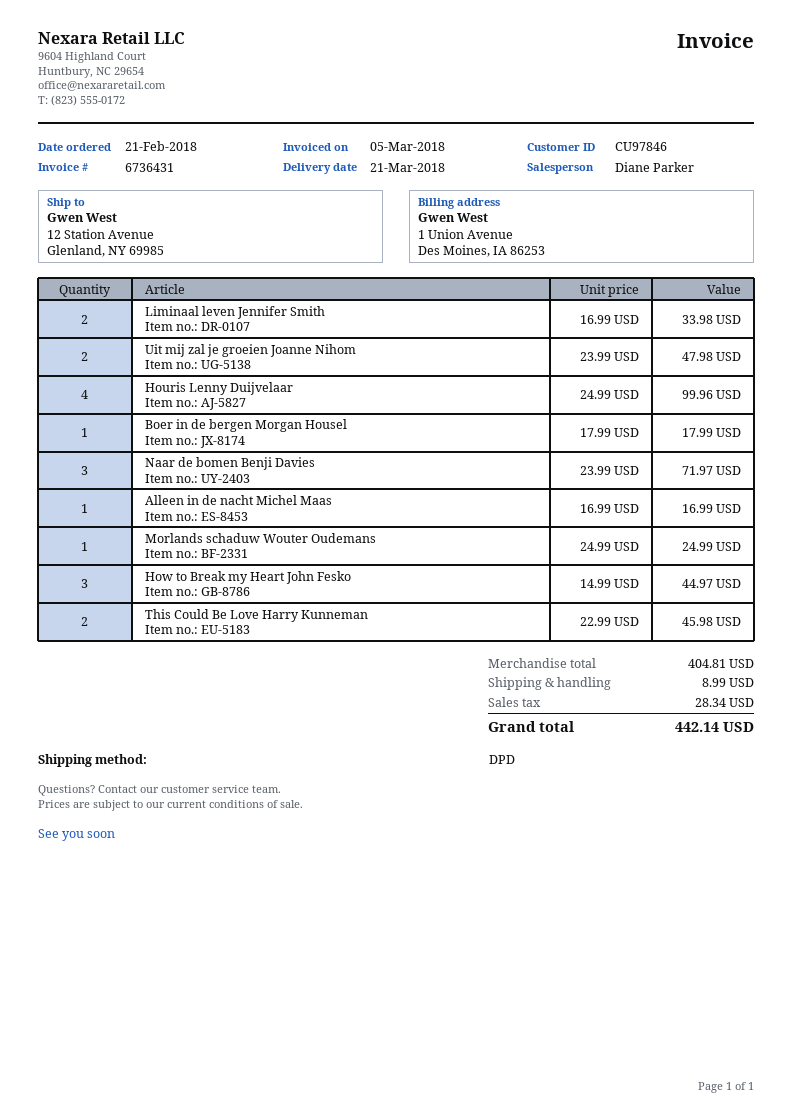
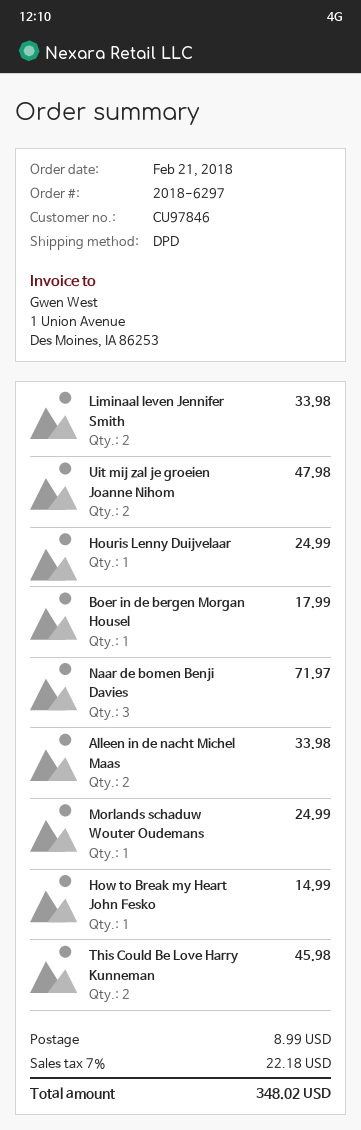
Houris Lenny Duijvelaar: 4 for 99.96 -> 1 for 24.99
Alleen in de nacht Michel Maas: 1 for 16.99 -> 2 for 33.98
How to Break my Heart John Fesko: 3 for 44.97 -> 1 for 14.99
tax: 28.34 -> 22.18
total: 442.14 -> 348.02

